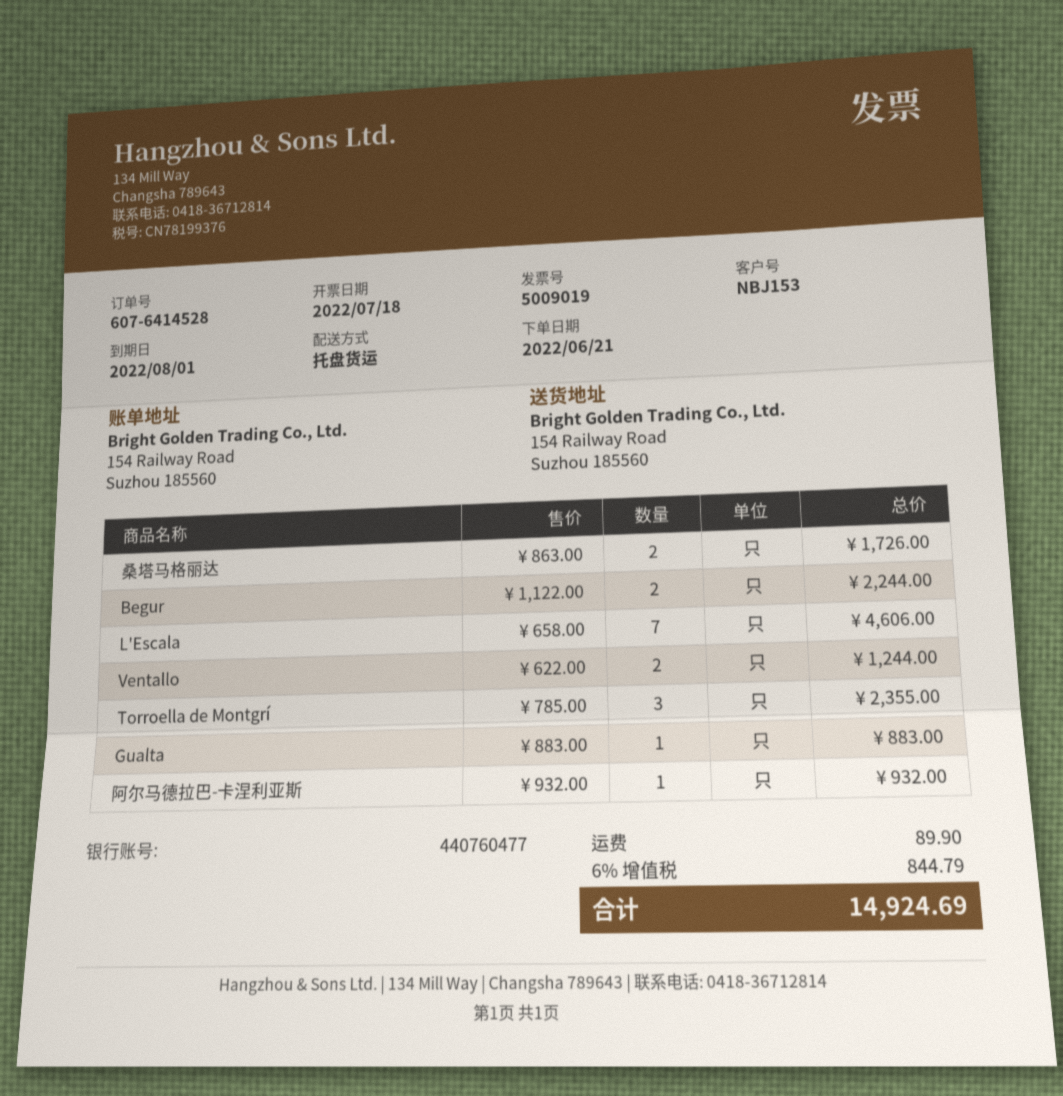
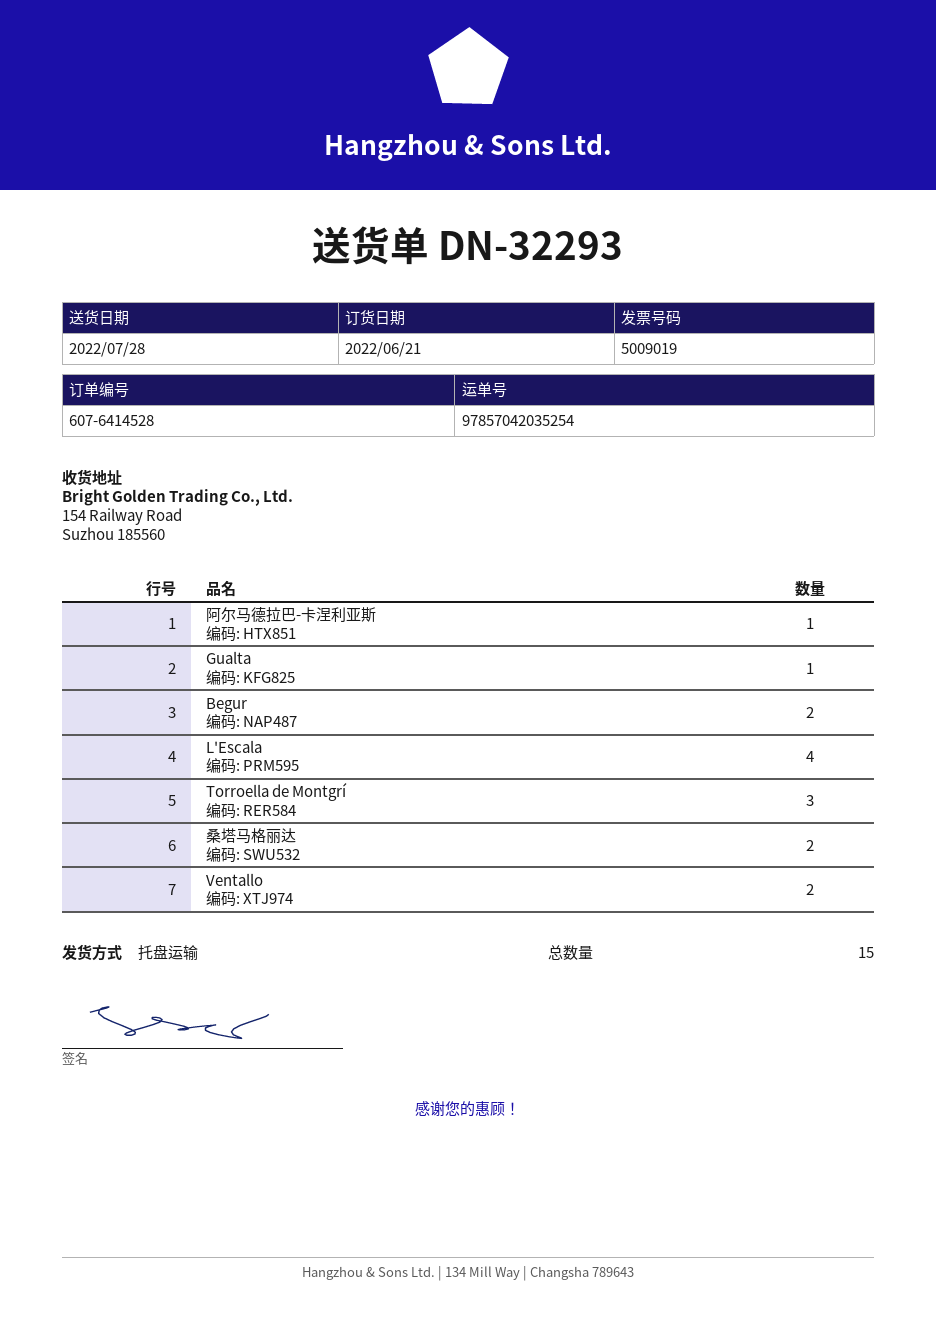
L'Escala: 7 -> 4

